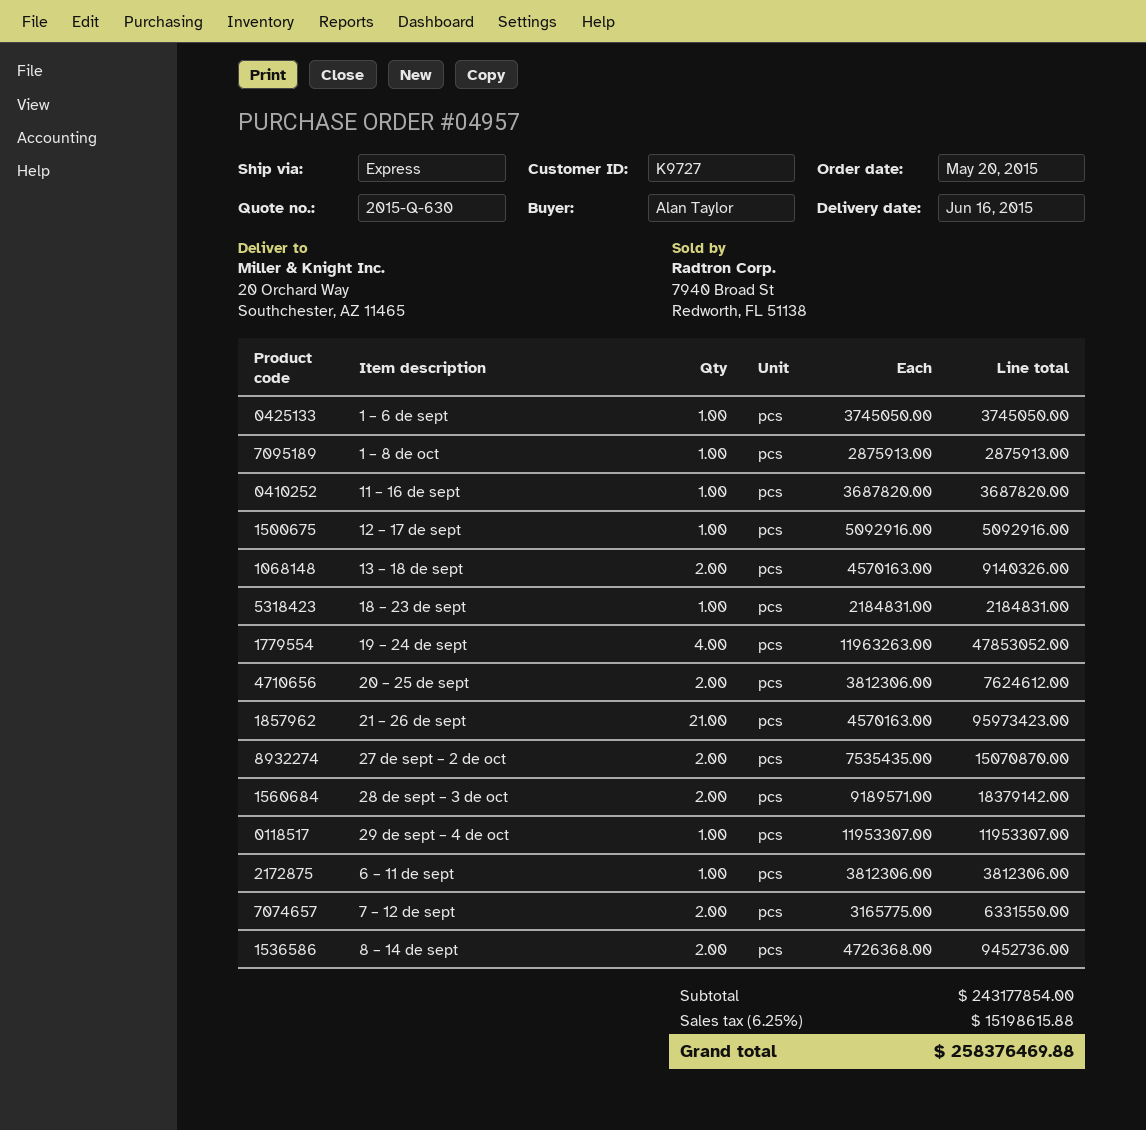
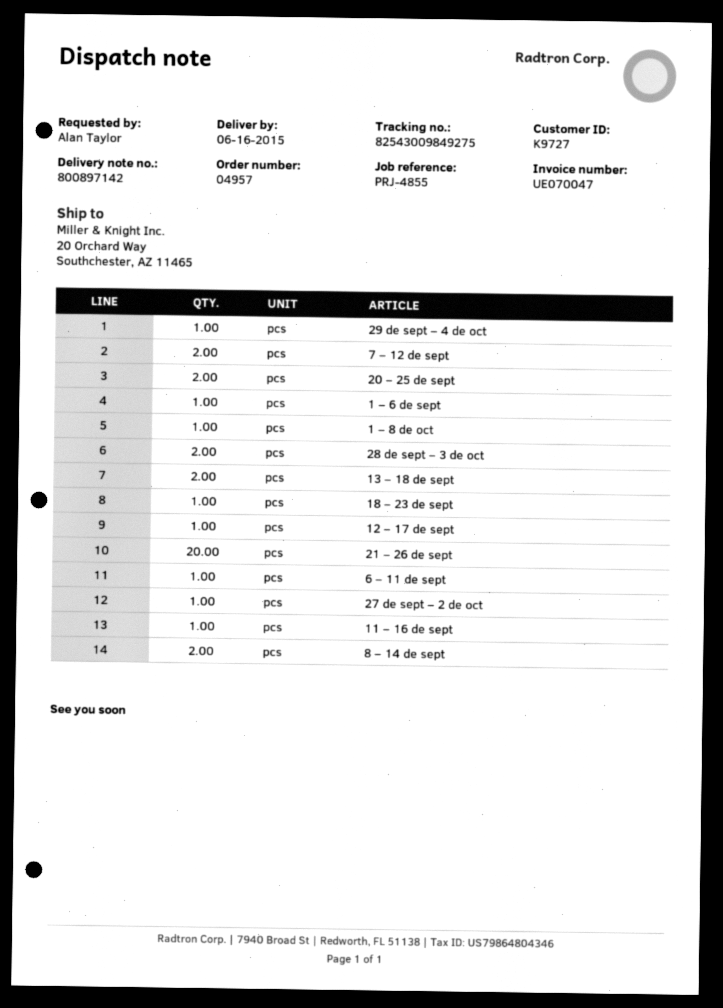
19 – 24 de sept: 4 -> none
21 – 26 de sept: 21 -> 20
27 de sept – 2 de oct: 2 -> 1

